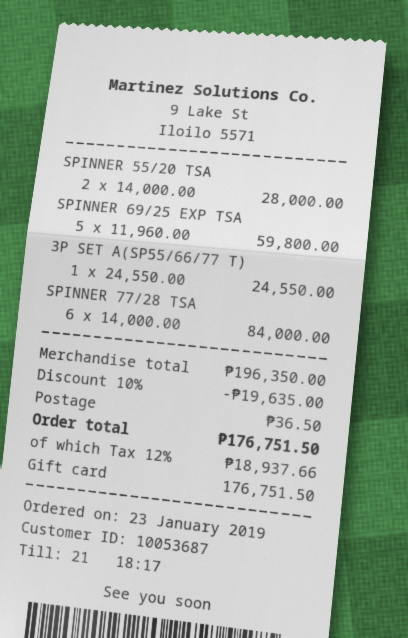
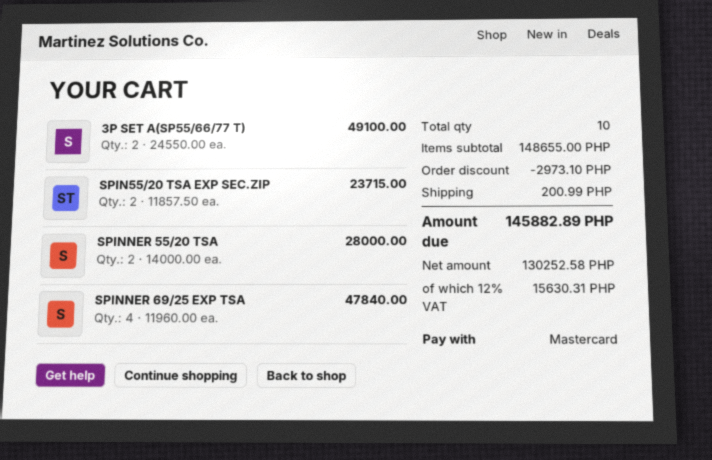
payment method: gift card -> Mastercard
SPINNER 69/25 EXP TSA: 5 x 11960.00 = 59800.00 -> 4 x 11960.00 = 47840.00
3P SET A(SP55/66/77 T): 1 x 24550.00 = 24550.00 -> 2 x 24550.00 = 49100.00
SPINNER 77/28 TSA: 6 x 14000.00 = 84000.00 -> none
SPIN55/20 TSA EXP SEC.ZIP: none -> 2 x 11857.50 = 23715.00
subtotal: 196350.00 -> 148655.00
discount: 19635.00 -> 2973.10
shipping: 36.50 -> 200.99
tax: 12% = 18937.66 -> 12% = 15630.31
total: 176751.50 -> 145882.89

